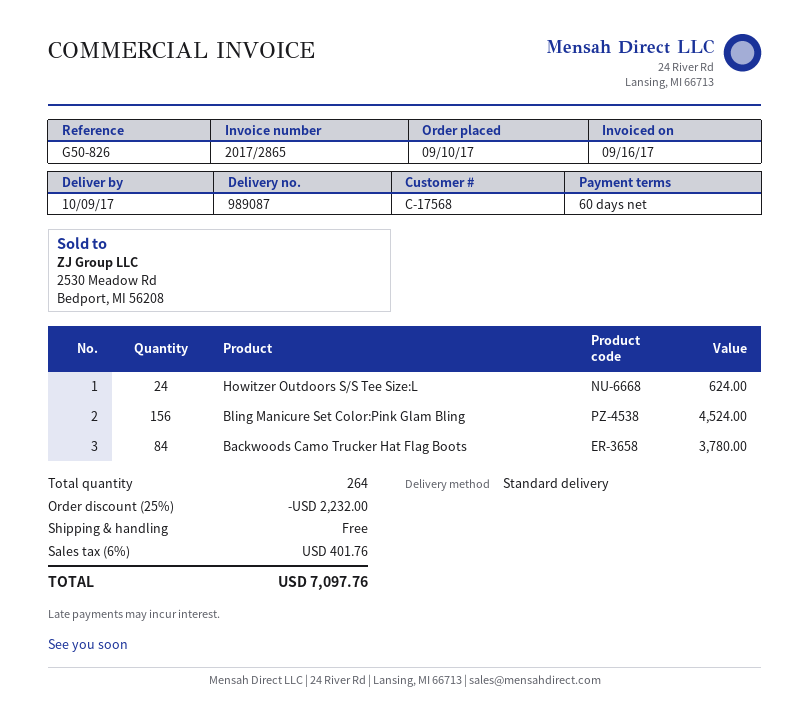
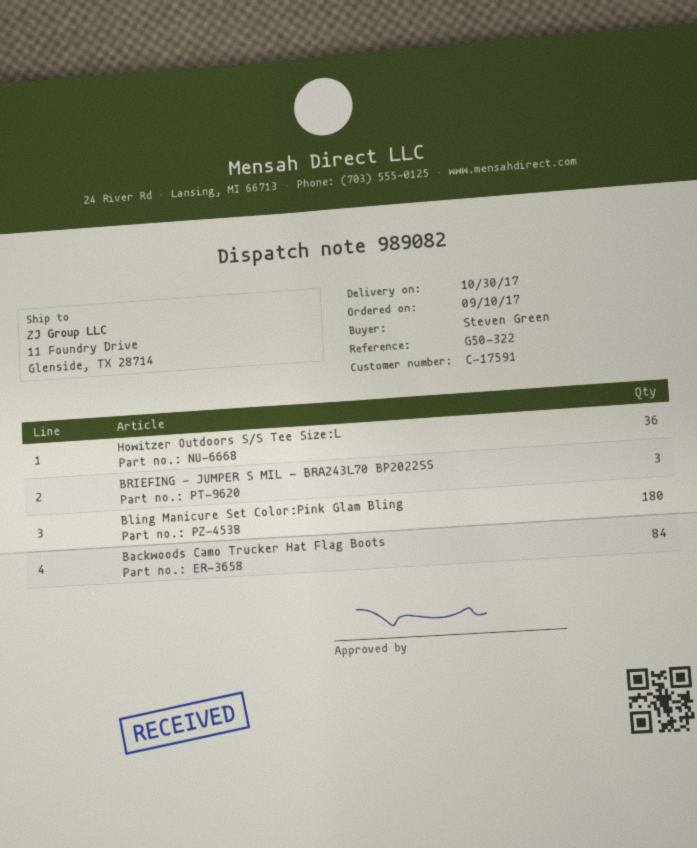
delivery note number: 989087 -> 989082
delivery date: 2017-10-09 -> 2017-10-30
customer number: C-17568 -> C-17591
reference: G50-826 -> G50-322
Howitzer Outdoors S/S Tee Size:L: 24 -> 36
Bling Manicure Set Color:Pink Glam Bling: 156 -> 180
BRIEFING - JUMPER S MIL - BRA243L70 BP2022SS: none -> 3

